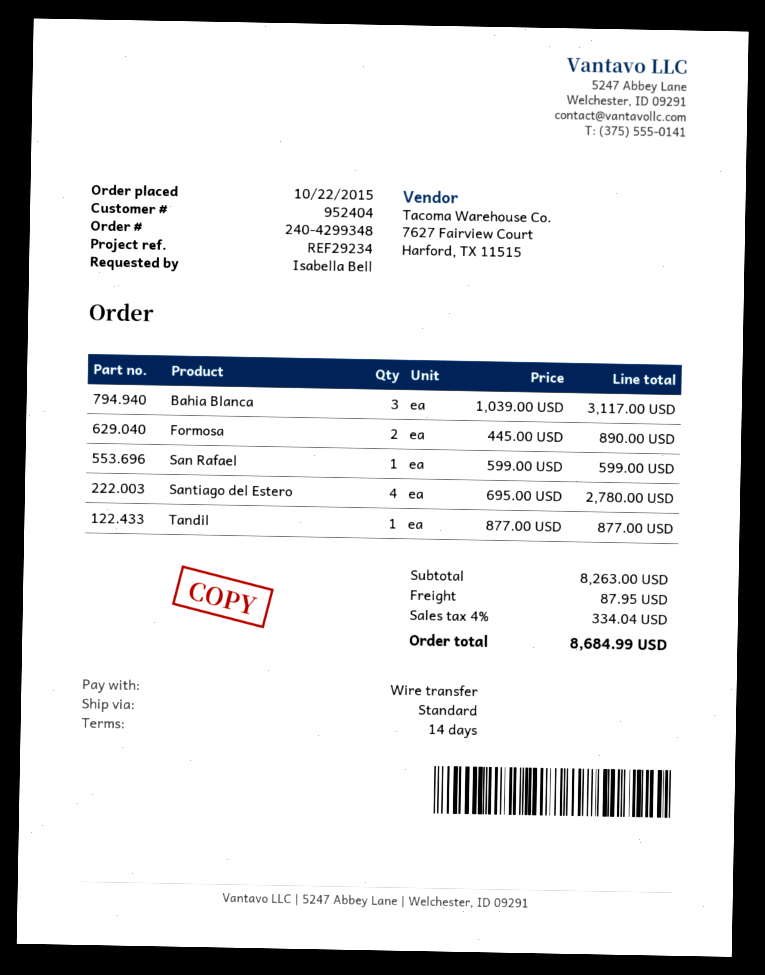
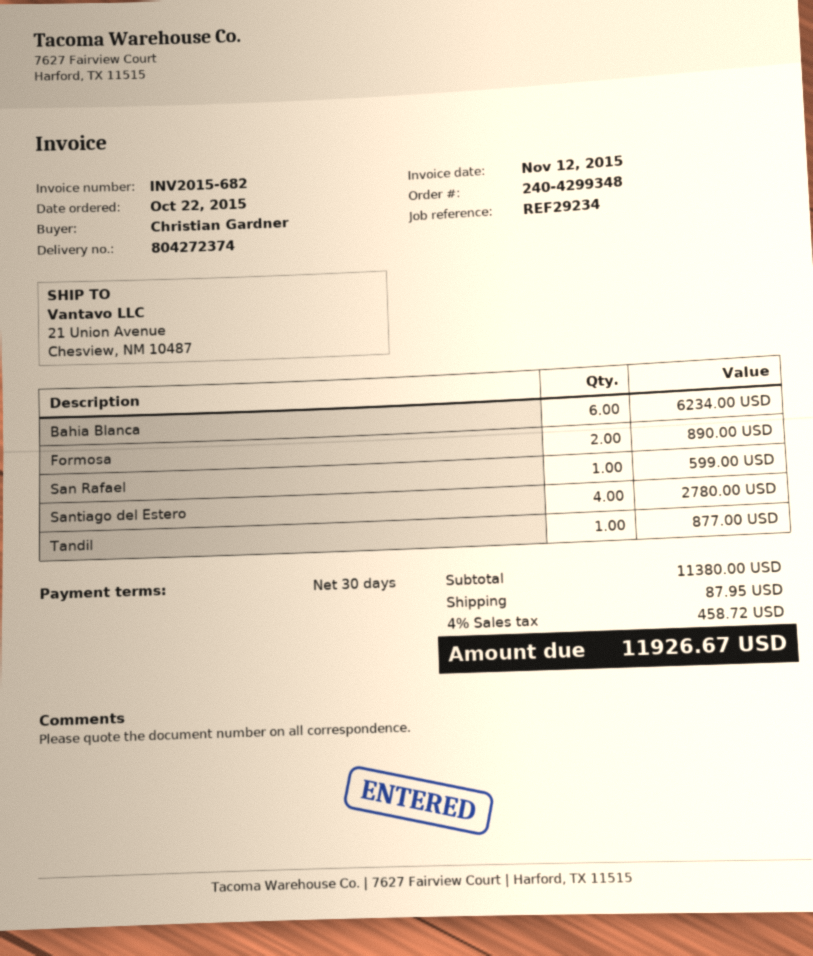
payment terms: 14 days -> 30 days
ordered by: Isabella Bell -> Christian Gardner
Bahia Blanca: 3 for 3117.00 -> 6 for 6234.00
subtotal: 8263.00 -> 11380.00
tax: 4% = 334.04 -> 4% = 458.72
total: 8684.99 -> 11926.67

